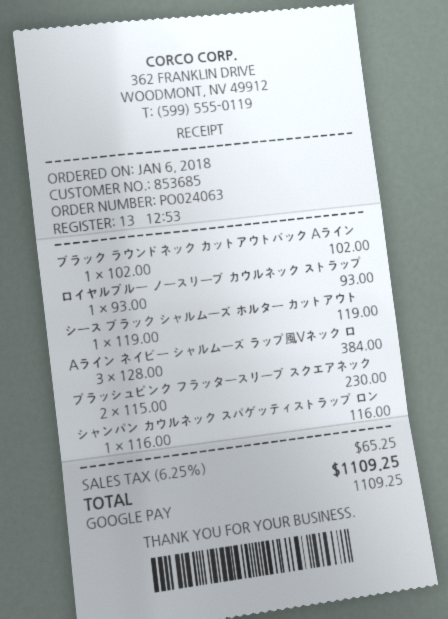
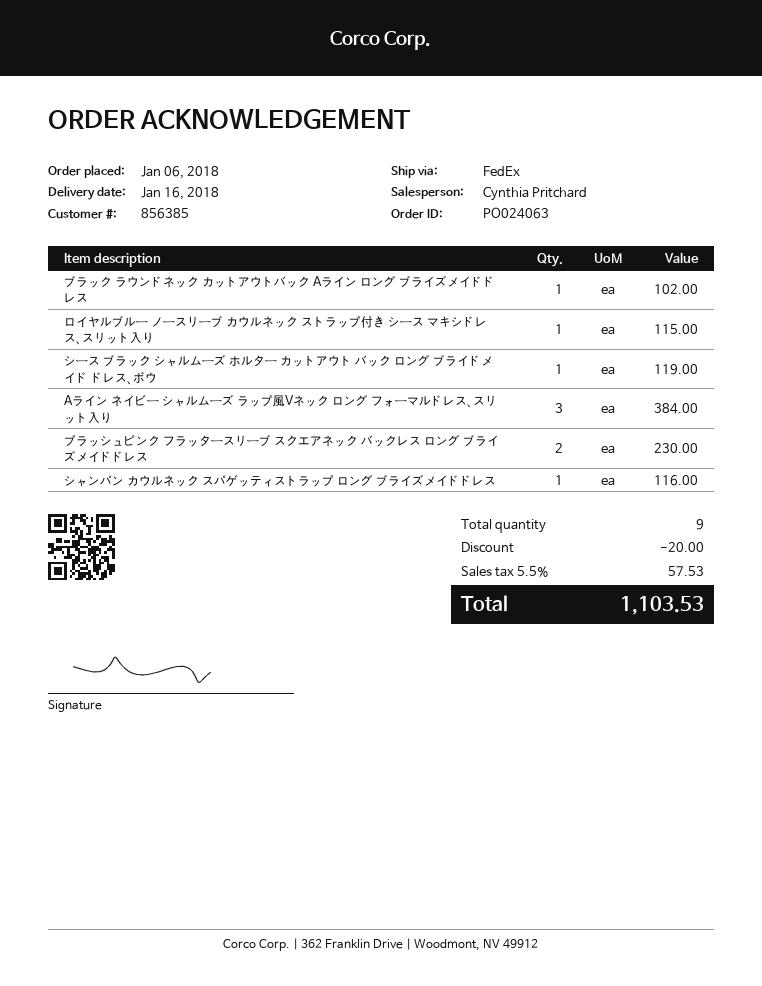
customer number: 853685 -> 856385
ロイヤルブルー ノースリーブ カウルネック ストラップ: 1 for 93.00 -> 1 for 115.00
discount: none -> 20.00
tax: 6.25% = 65.25 -> 5.5% = 57.53
total: 1109.25 -> 1103.53

